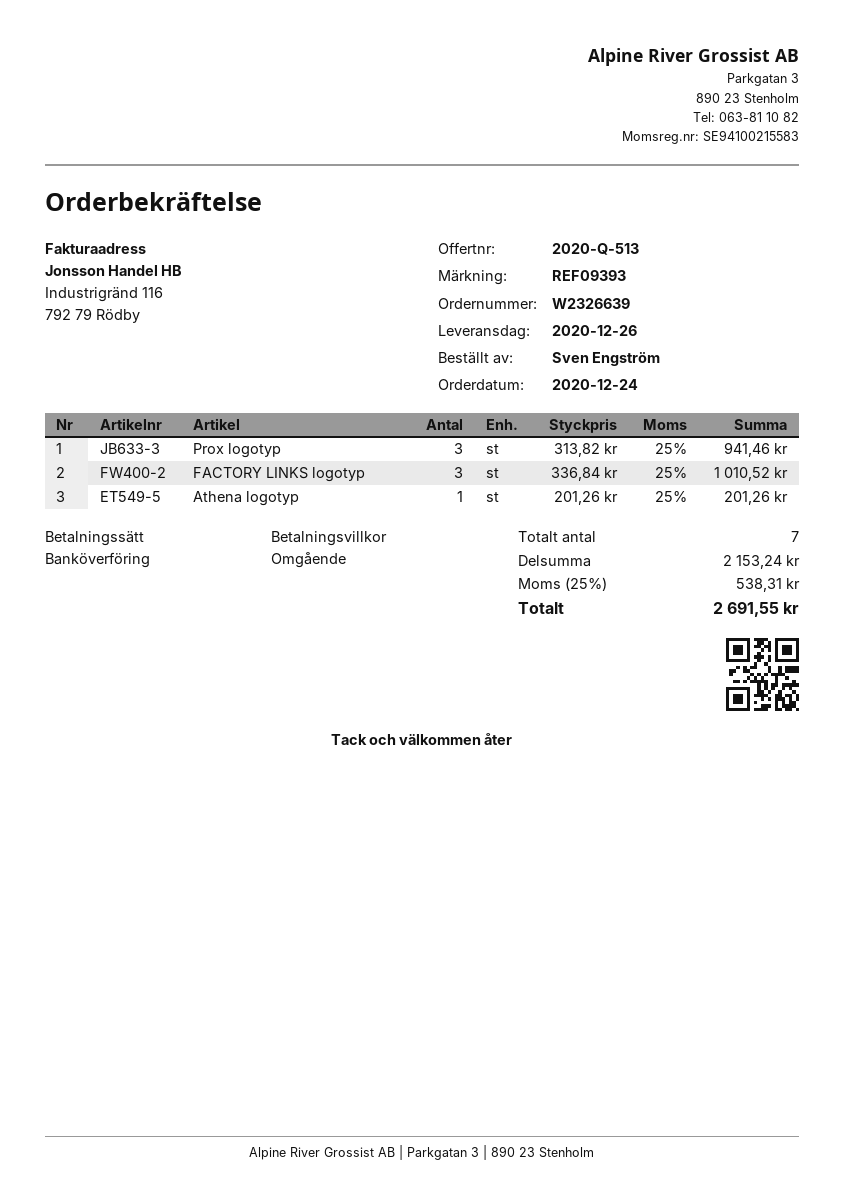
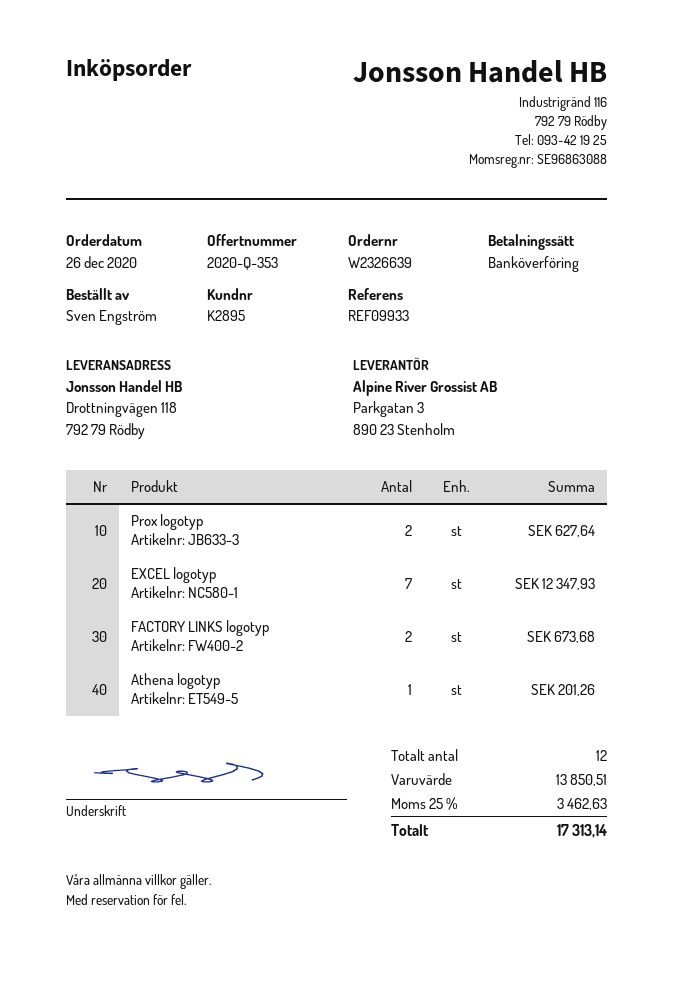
quote number: 2020-Q-513 -> 2020-Q-353
order date: 2020-12-24 -> 2020-12-26
reference: REF09393 -> REF09933
Prox logotyp: 3 for 941.46 -> 2 for 627.64
FACTORY LINKS logotyp: 3 for 1010.52 -> 2 for 673.68
EXCEL logotyp: none -> 7 for 12347.93
total quantity: 7 -> 12
subtotal: 2153.24 -> 13850.51
tax: 25% = 538.31 -> 25% = 3462.63
total: 2691.55 -> 17313.14

